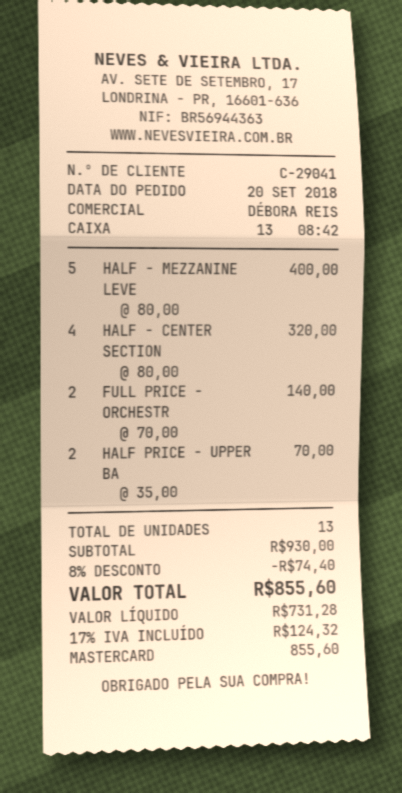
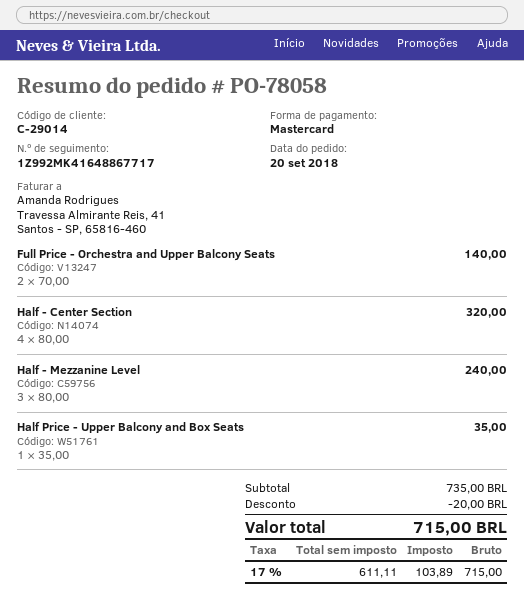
customer number: C-29041 -> C-29014
HALF - MEZZANINE LEVE: 5 x 80.00 = 400.00 -> 3 x 80.00 = 240.00
HALF PRICE - UPPER BA: 2 x 35.00 = 70.00 -> 1 x 35.00 = 35.00
subtotal: 930.00 -> 735.00
discount: 74.40 -> 20.00
net: 731.28 -> 611.11
tax: 17% = 124.32 -> 17% = 103.89
total: 855.60 -> 715.00

